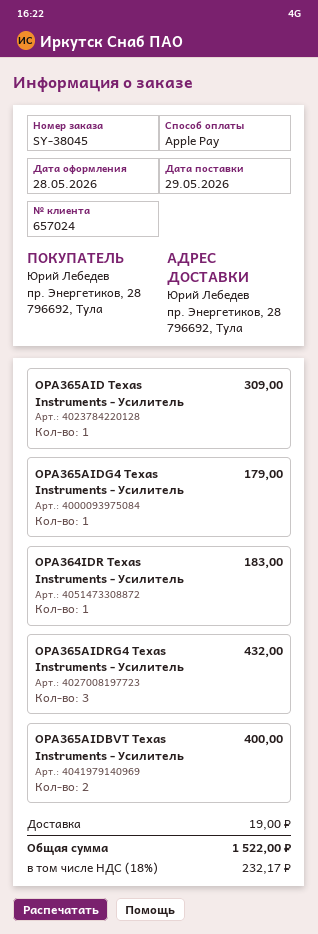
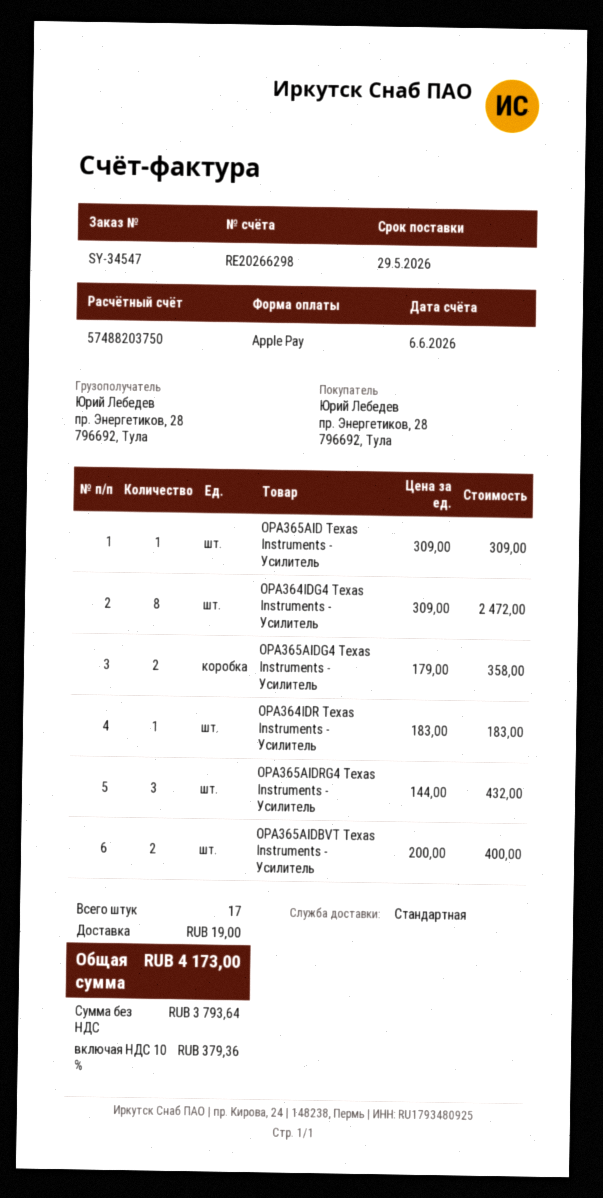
order number: SY-38045 -> SY-34547
OPA365AIDG4 Texas Instruments - Усилитель: 1 for 179.00 -> 2 for 358.00
OPA364IDG4 Texas Instruments - Усилитель: none -> 8 for 2472.00
tax: 18% = 232.17 -> 10% = 379.36
total: 1522.00 -> 4173.00

